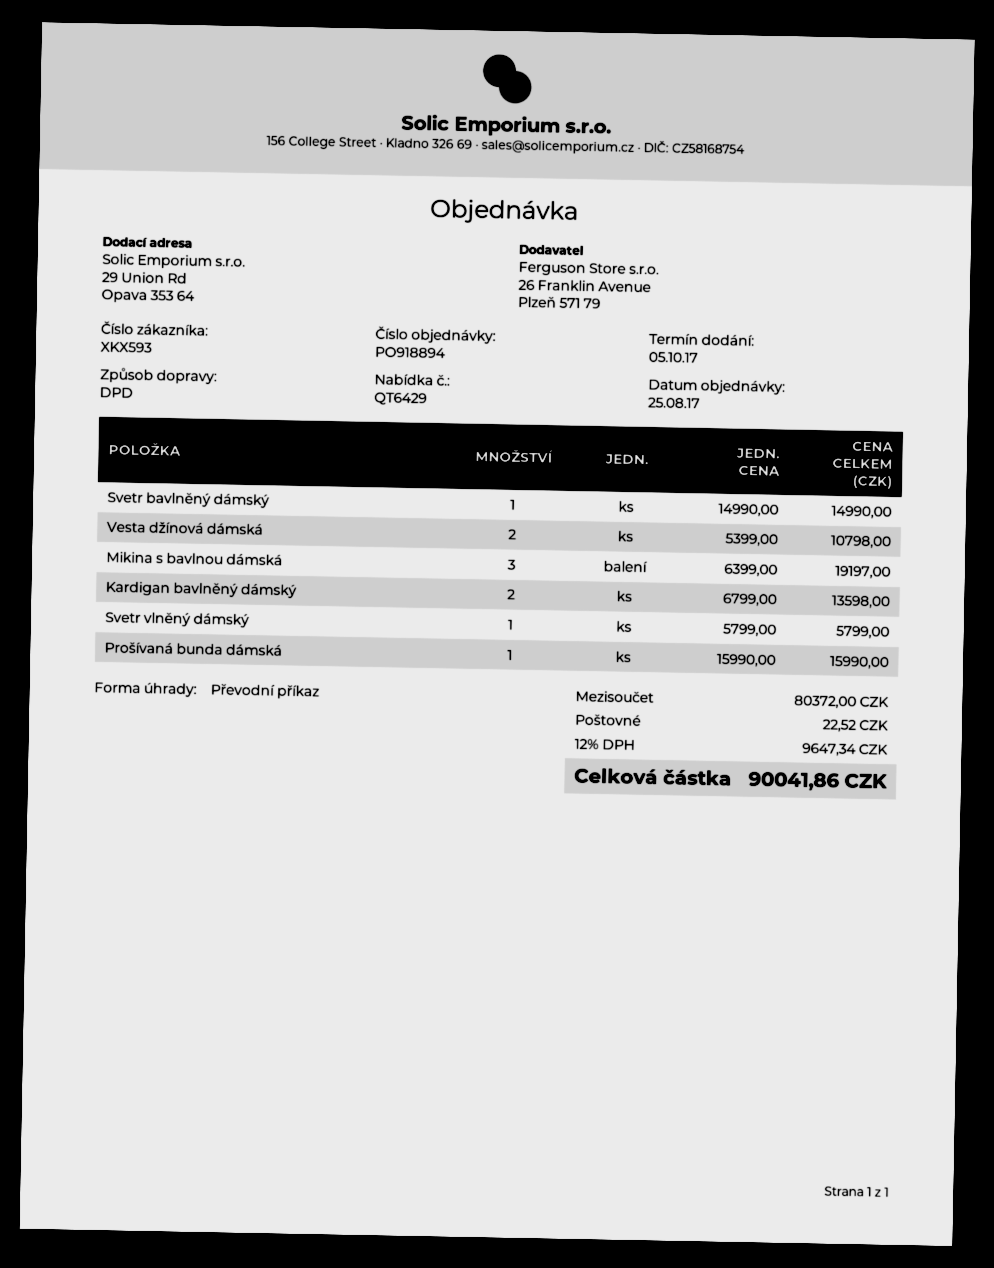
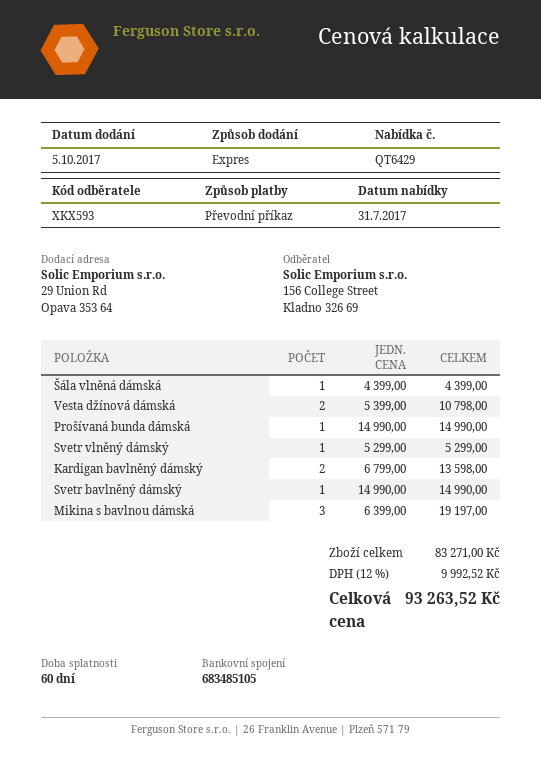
shipping method: DPD -> express
Svetr vlněný dámský: 1 x 5799.00 = 5799.00 -> 1 x 5299.00 = 5299.00
Prošívaná bunda dámská: 1 x 15990.00 = 15990.00 -> 1 x 14990.00 = 14990.00
Šála vlněná dámská: none -> 1 x 4399.00 = 4399.00
subtotal: 80372.00 -> 83271.00
shipping: 22.52 -> none
tax: 12% = 9647.34 -> 12% = 9992.52
total: 90041.86 -> 93263.52

